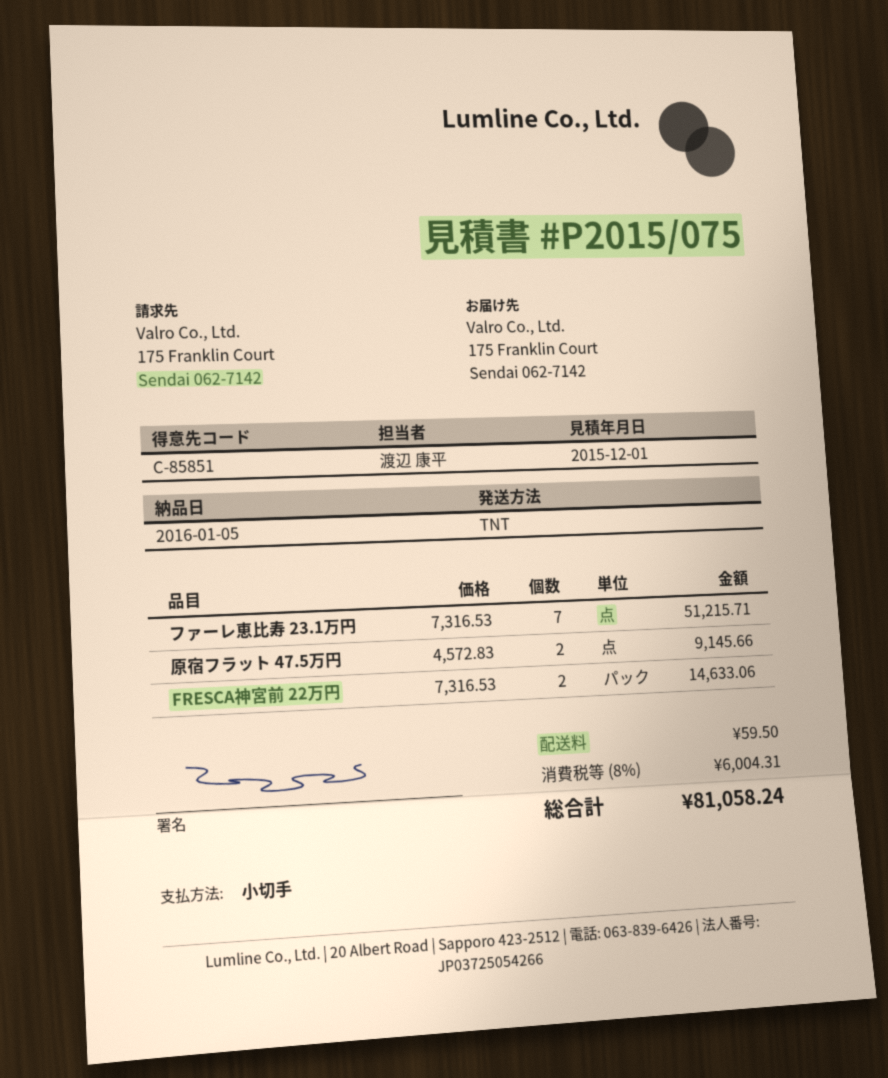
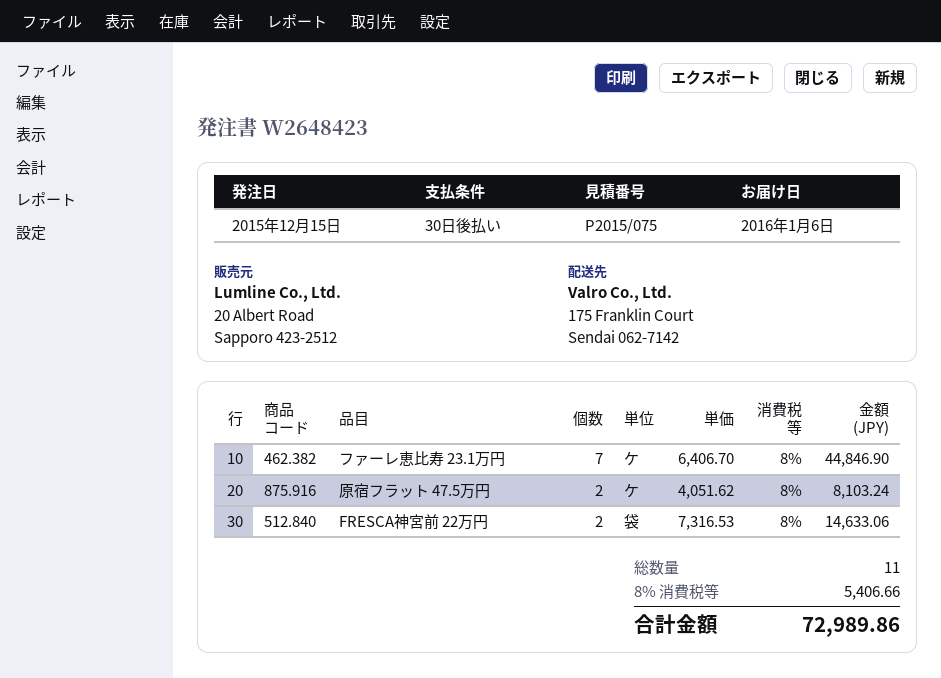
delivery date: 2016-01-05 -> 2016-01-06
ファーレ恵比寿 23.1万円: 7 x 7316.53 = 51215.71 -> 7 x 6406.70 = 44846.90
原宿フラット 47.5万円: 2 x 4572.83 = 9145.66 -> 2 x 4051.62 = 8103.24
shipping: 59.50 -> none
tax: 8% = 6004.31 -> 8% = 5406.66
total: 81058.24 -> 72989.86

